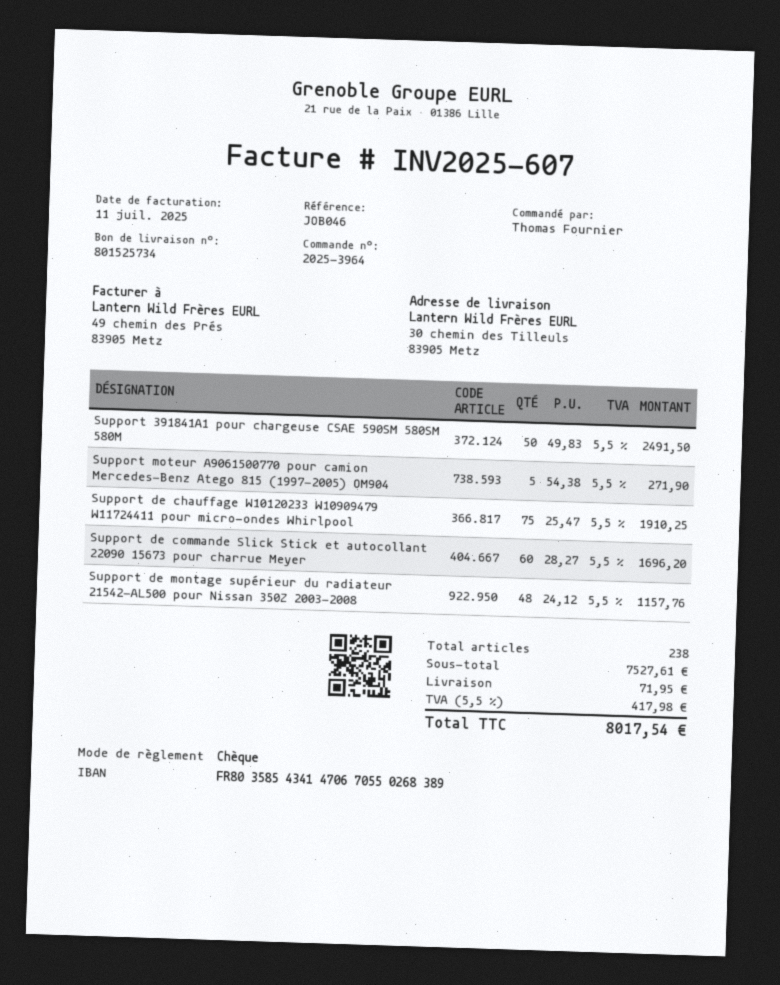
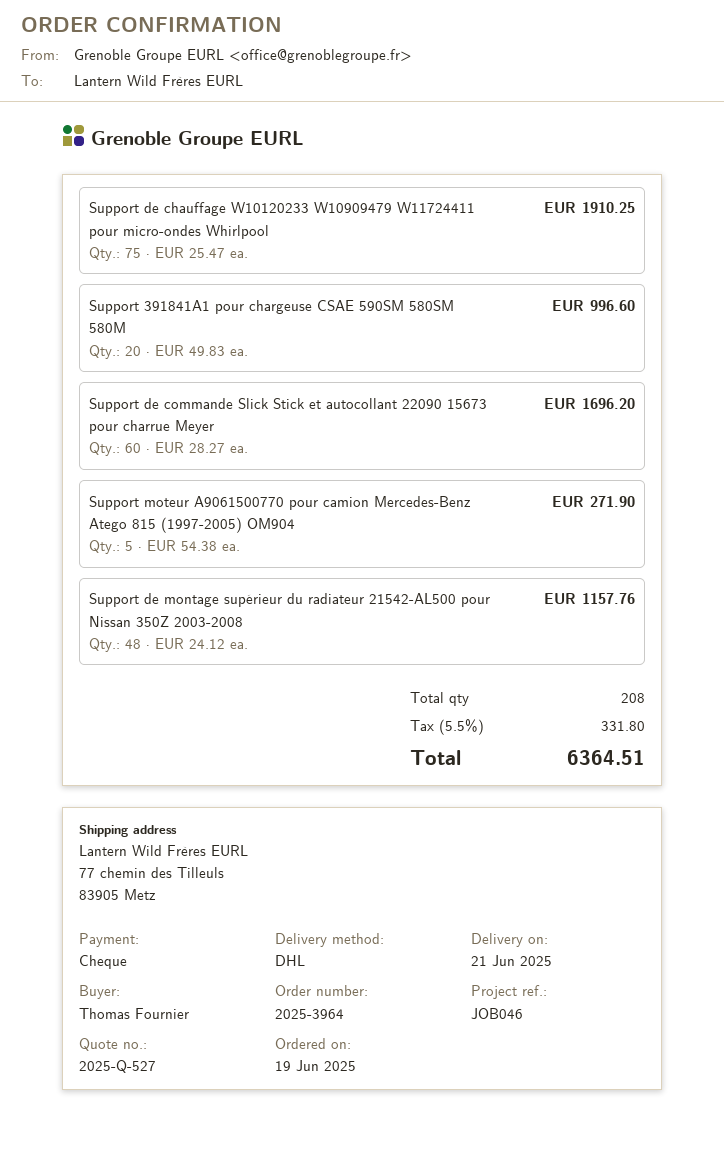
ship to: 30 chemin des Tilleuls, 83905 Metz -> 77 chemin des Tilleuls, 83905 Metz
Support 391841A1 pour chargeuse CSAE 590SM 580SM 580M: 50 x 49.83 = 2491.50 -> 20 x 49.83 = 996.60
total quantity: 238 -> 208
shipping: 71.95 -> none
tax: 5.5% = 417.98 -> 5.5% = 331.80
total: 8017.54 -> 6364.51

